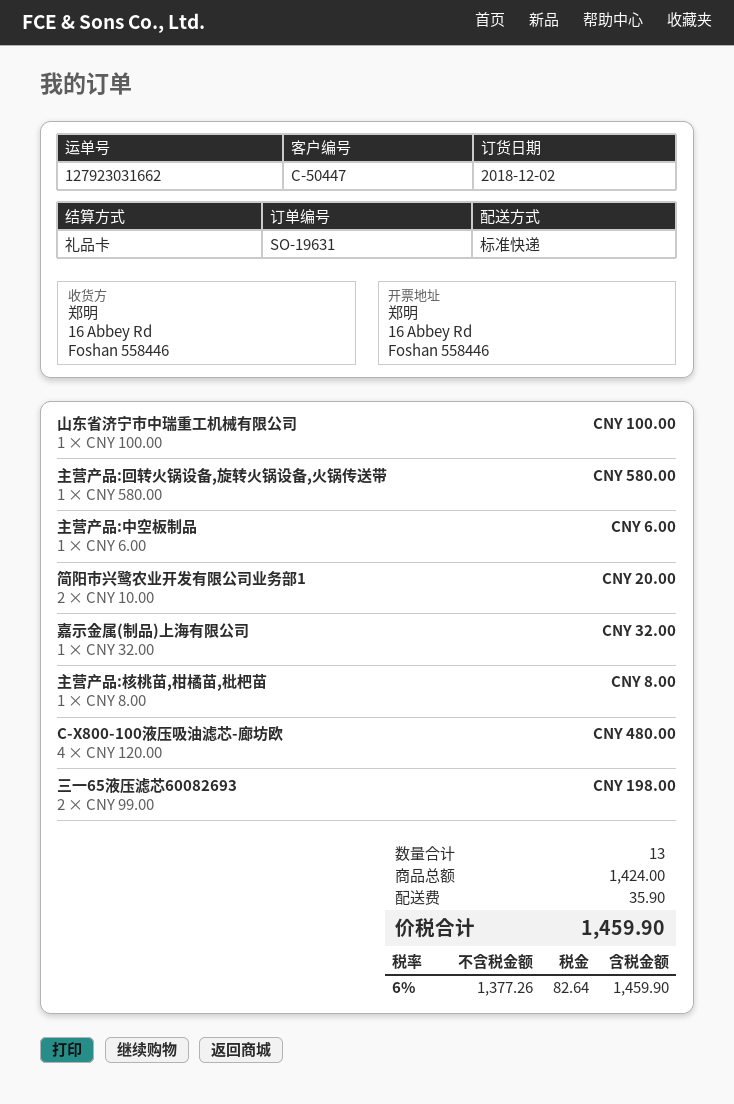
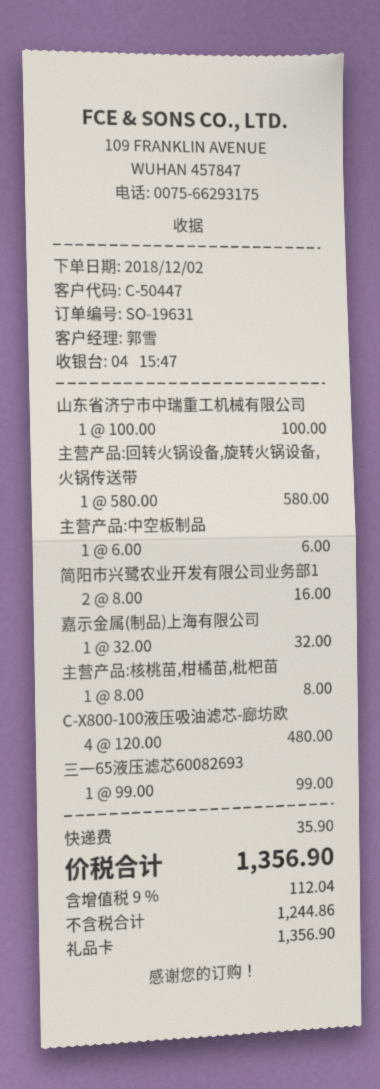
简阳市兴鹭农业开发有限公司业务部1: 2 x 10.00 = 20.00 -> 2 x 8.00 = 16.00
三一65液压滤芯60082693: 2 x 99.00 = 198.00 -> 1 x 99.00 = 99.00
net: 1377.26 -> 1244.86
tax: 6% = 82.64 -> 9% = 112.04
total: 1459.90 -> 1356.90

